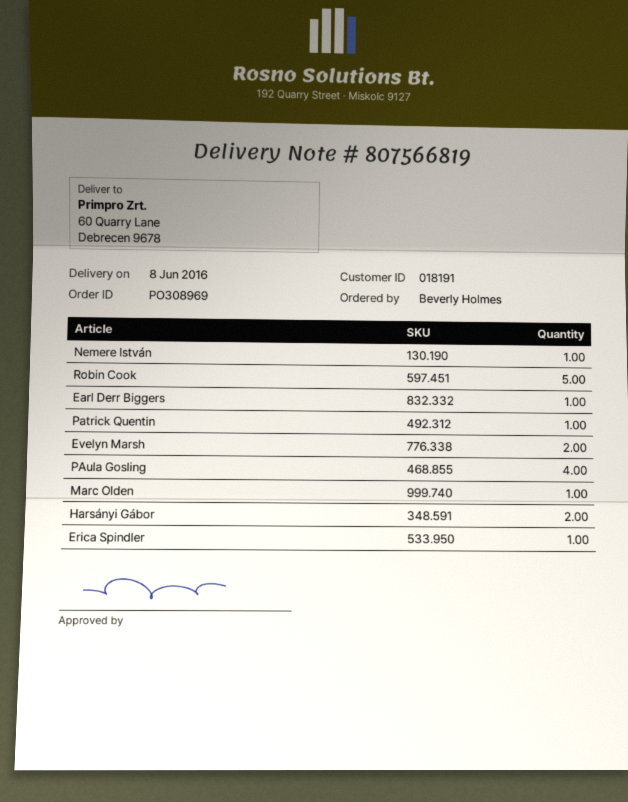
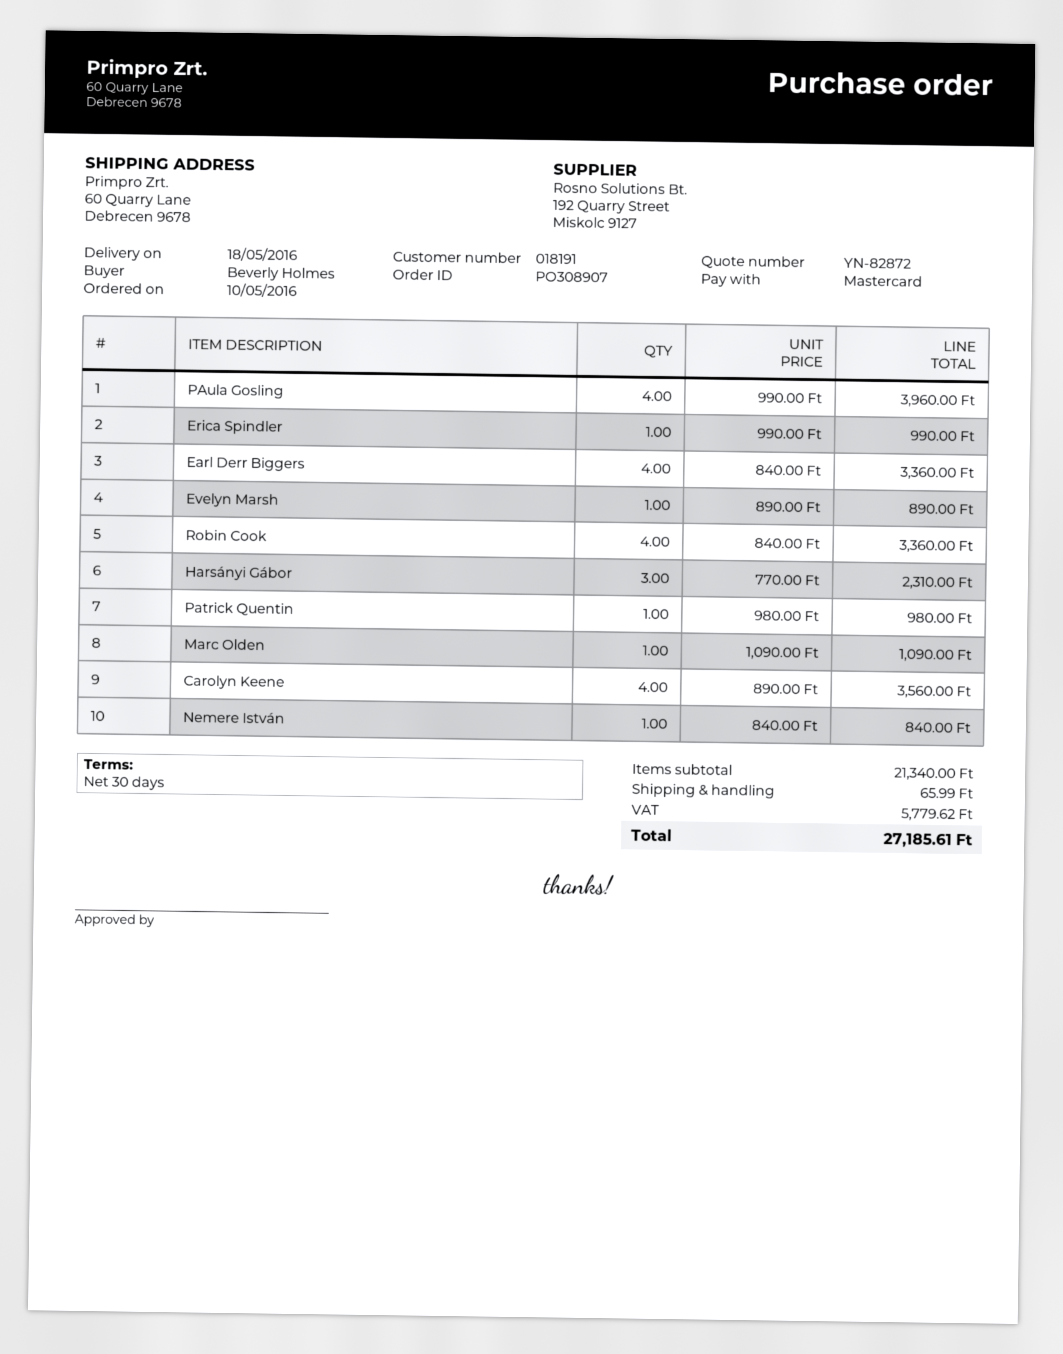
order number: PO308969 -> PO308907
delivery date: 2016-06-08 -> 2016-05-18
Robin Cook: 5 -> 4
Earl Derr Biggers: 1 -> 4
Evelyn Marsh: 2 -> 1
Harsányi Gábor: 2 -> 3
Carolyn Keene: none -> 4

